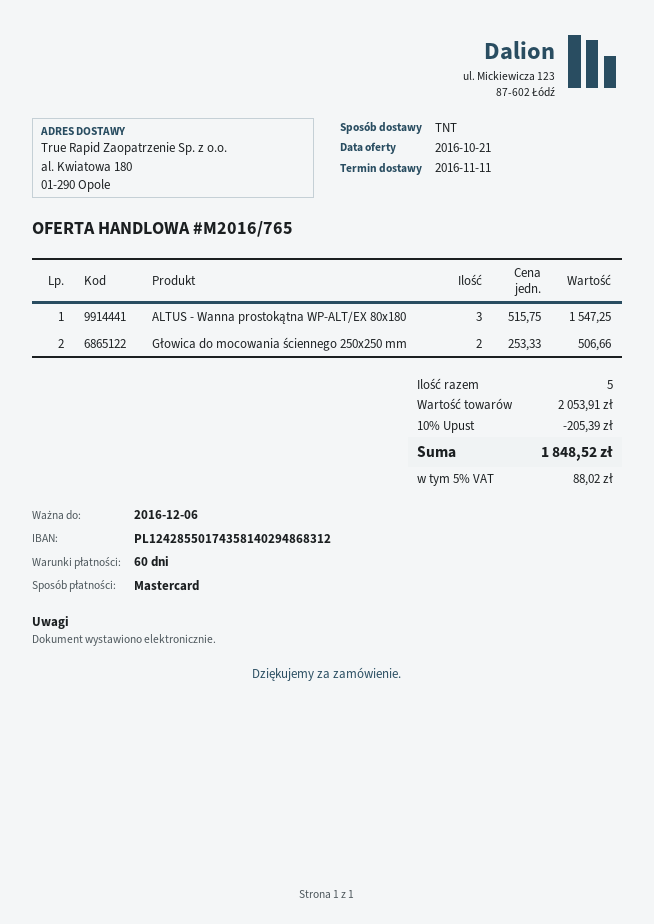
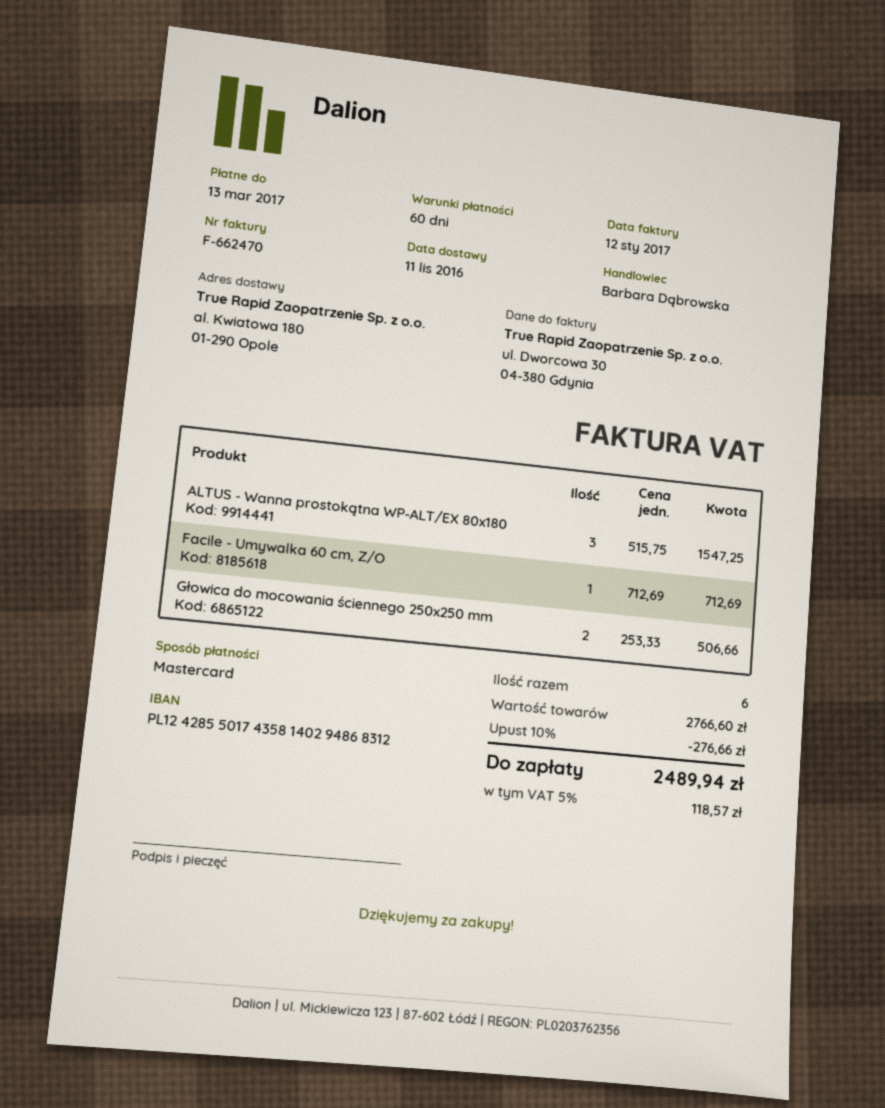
Facile - Umywalka 60 cm, Z/O: none -> 1 x 712.69 = 712.69
total quantity: 5 -> 6
subtotal: 2053.91 -> 2766.60
discount: 10% = 205.39 -> 10% = 276.66
tax: 5% = 88.02 -> 5% = 118.57
total: 1848.52 -> 2489.94

